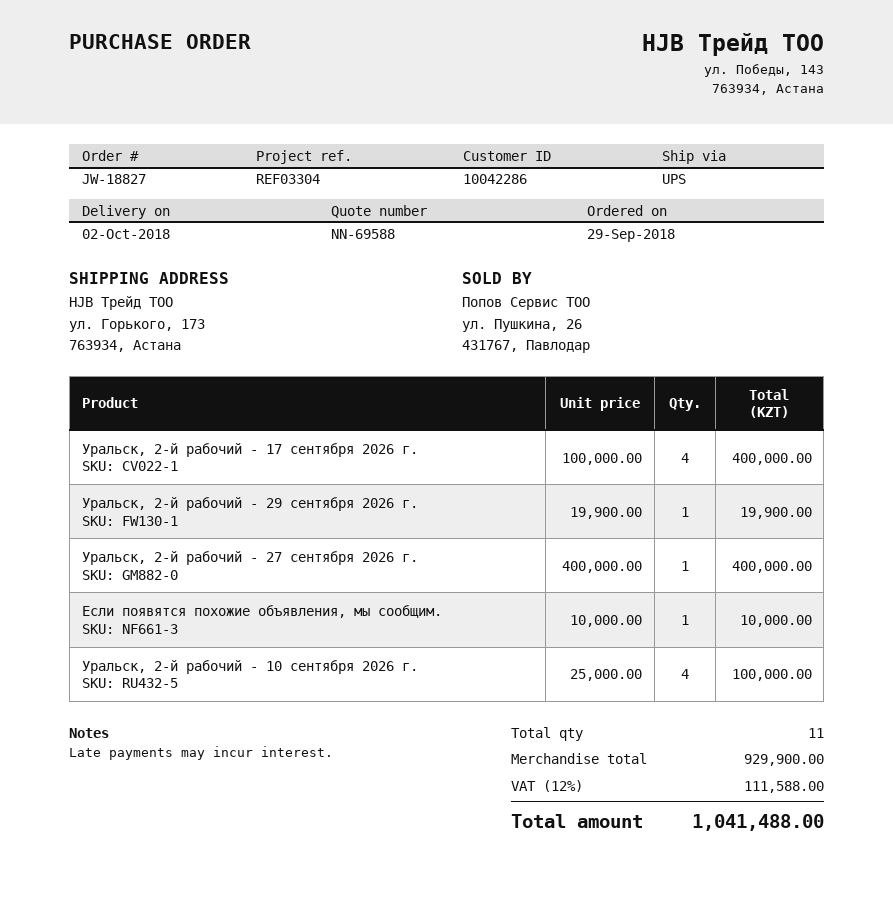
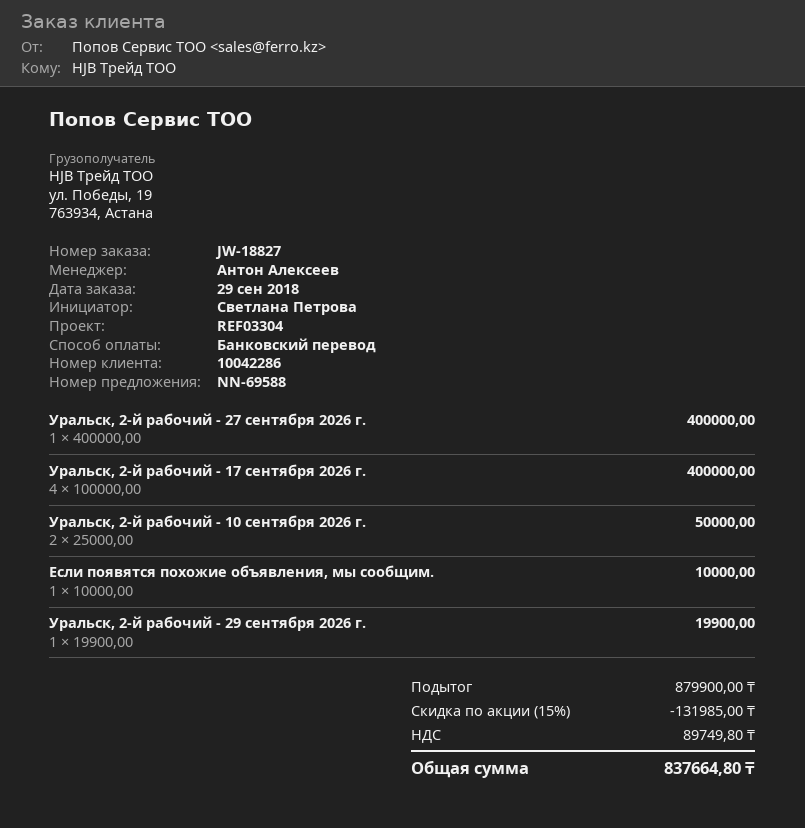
ship to: ул. Горького, 173, 763934, Астана -> ул. Победы, 19, 763934, Астана
Уральск, 2-й рабочий - 10 сентября 2026 г.: 4 x 25000.00 = 100000.00 -> 2 x 25000.00 = 50000.00
subtotal: 929900.00 -> 879900.00
discount: none -> 15% = 131985.00
tax: 111588.00 -> 89749.80
total: 1041488.00 -> 837664.80

